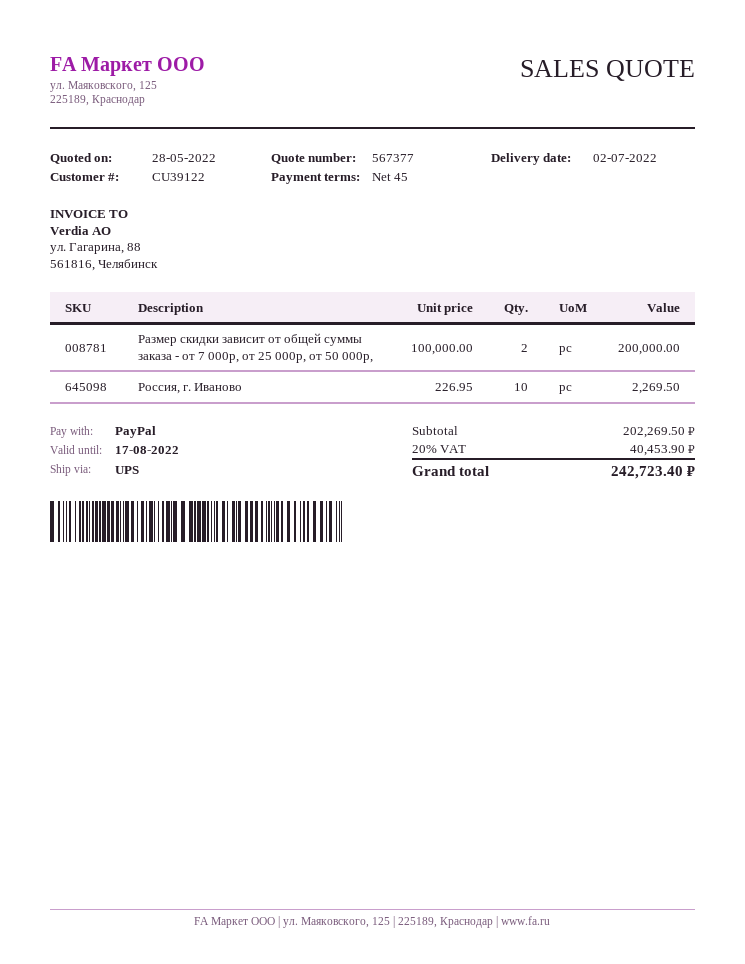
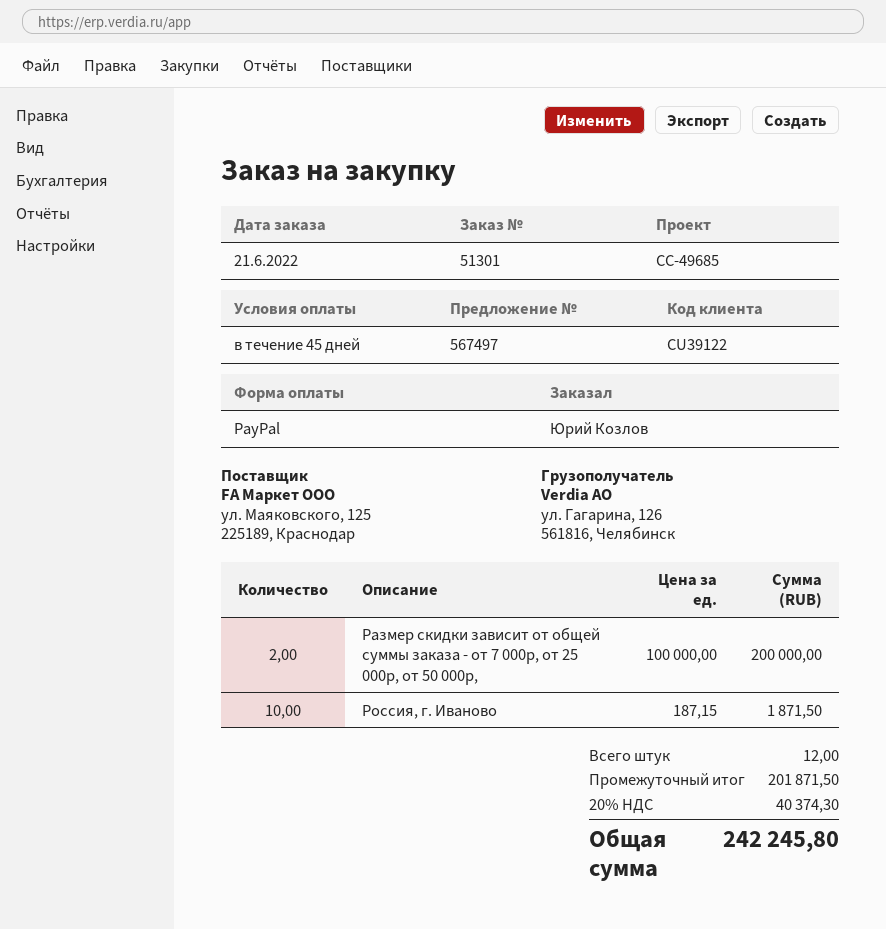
quote number: 567377 -> 567497
Россия, г. Иваново: 10 x 226.95 = 2269.50 -> 10 x 187.15 = 1871.50
subtotal: 202269.50 -> 201871.50
tax: 20% = 40453.90 -> 20% = 40374.30
total: 242723.40 -> 242245.80

